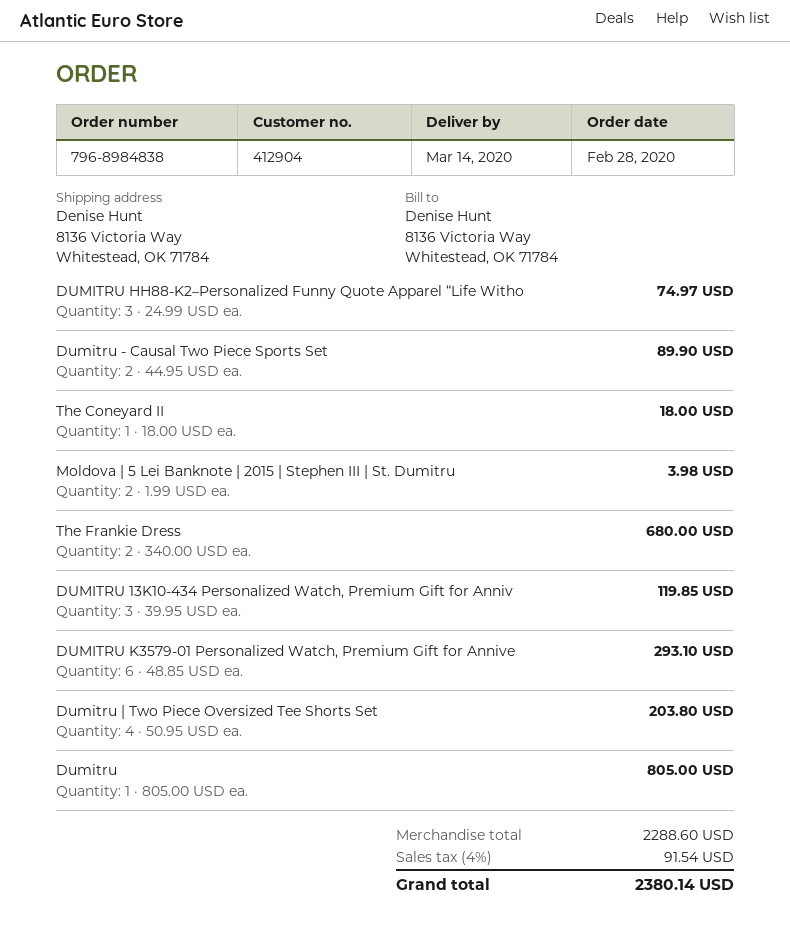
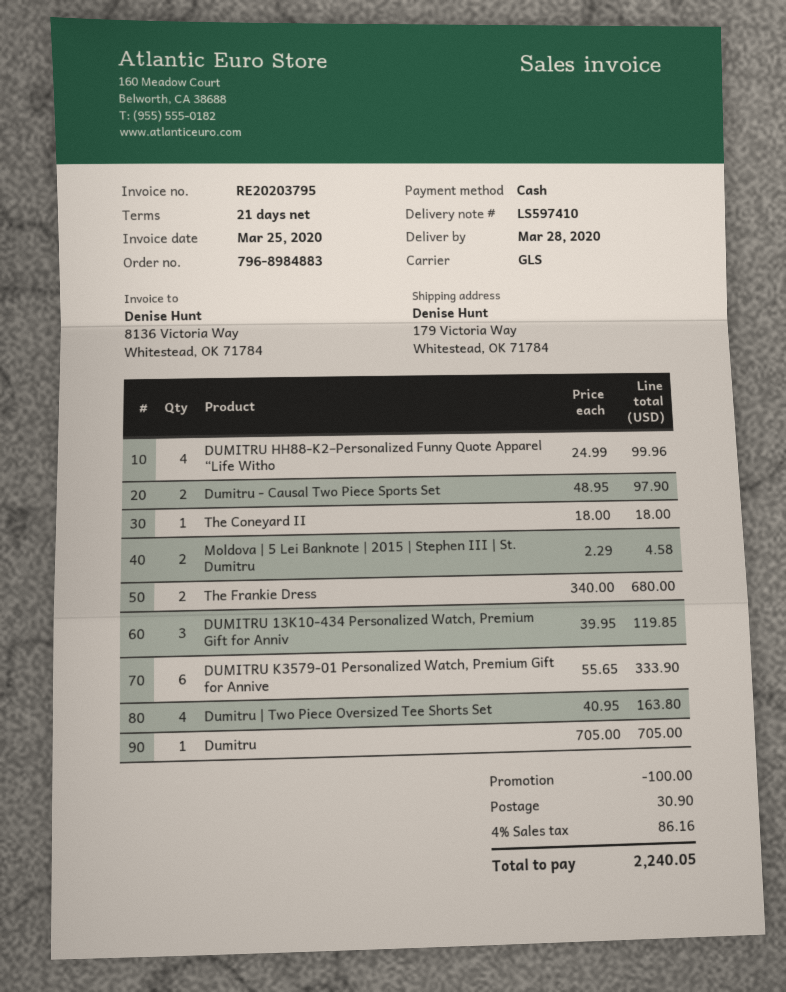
order number: 796-8984838 -> 796-8984883
delivery date: 2020-03-14 -> 2020-03-28
ship to: 8136 Victoria Way, Whitestead, OK 71784 -> 179 Victoria Way, Whitestead, OK 71784
DUMITRU HH88-K2–Personalized Funny Quote Apparel “Life Witho: 3 x 24.99 = 74.97 -> 4 x 24.99 = 99.96
Dumitru - Causal Two Piece Sports Set: 2 x 44.95 = 89.90 -> 2 x 48.95 = 97.90
Moldova | 5 Lei Banknote | 2015 | Stephen III | St. Dumitru: 2 x 1.99 = 3.98 -> 2 x 2.29 = 4.58
DUMITRU K3579-01 Personalized Watch, Premium Gift for Annive: 6 x 48.85 = 293.10 -> 6 x 55.65 = 333.90
Dumitru | Two Piece Oversized Tee Shorts Set: 4 x 50.95 = 203.80 -> 4 x 40.95 = 163.80
Dumitru: 1 x 805.00 = 805.00 -> 1 x 705.00 = 705.00
discount: none -> 100.00
shipping: none -> 30.90
tax: 4% = 91.54 -> 4% = 86.16
total: 2380.14 -> 2240.05

